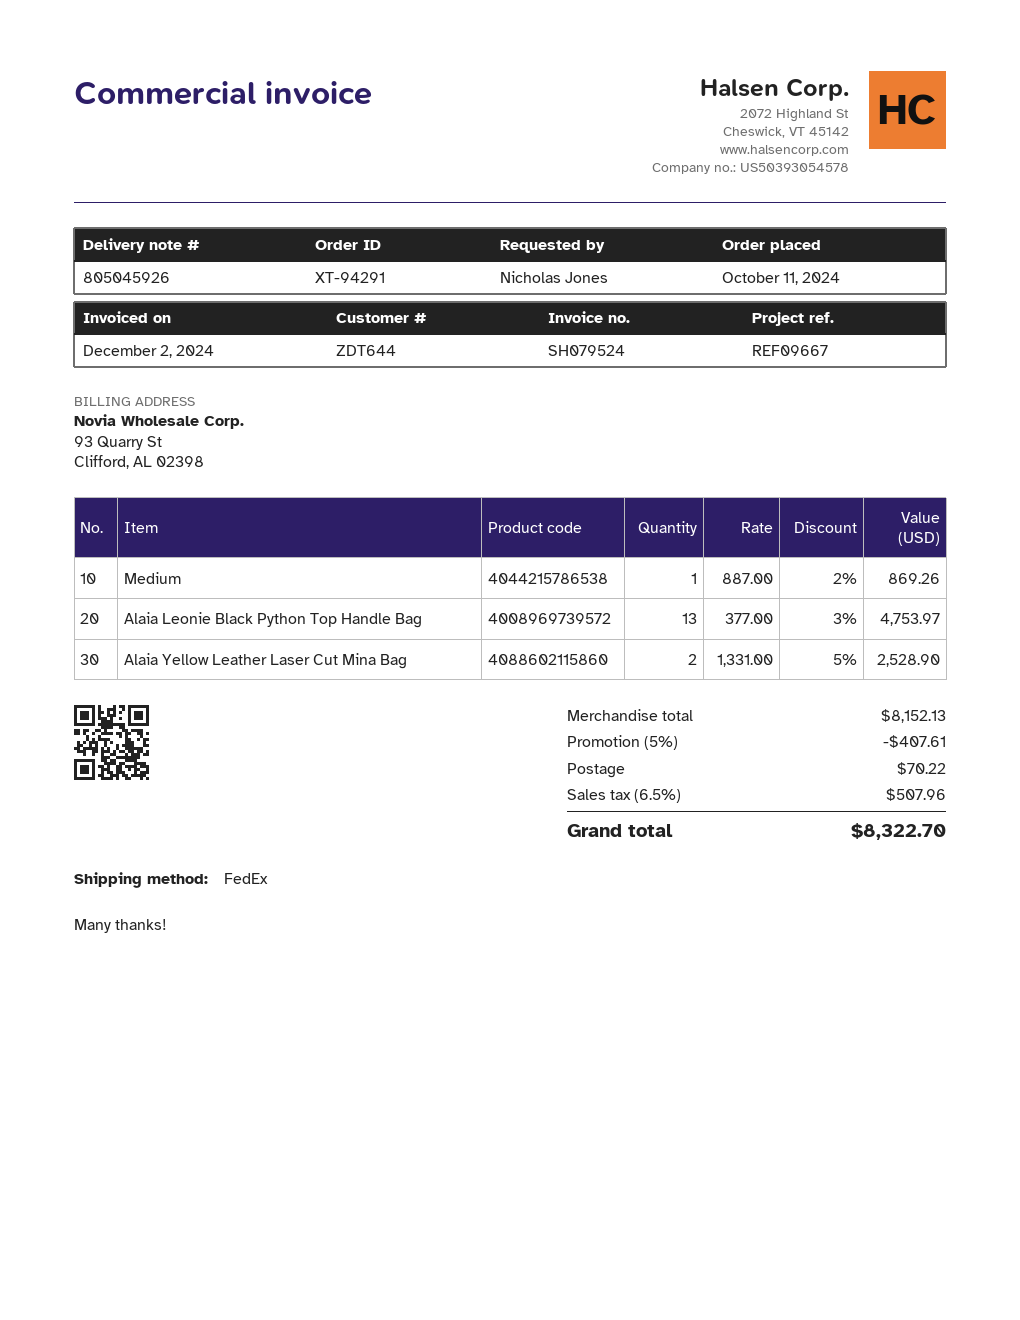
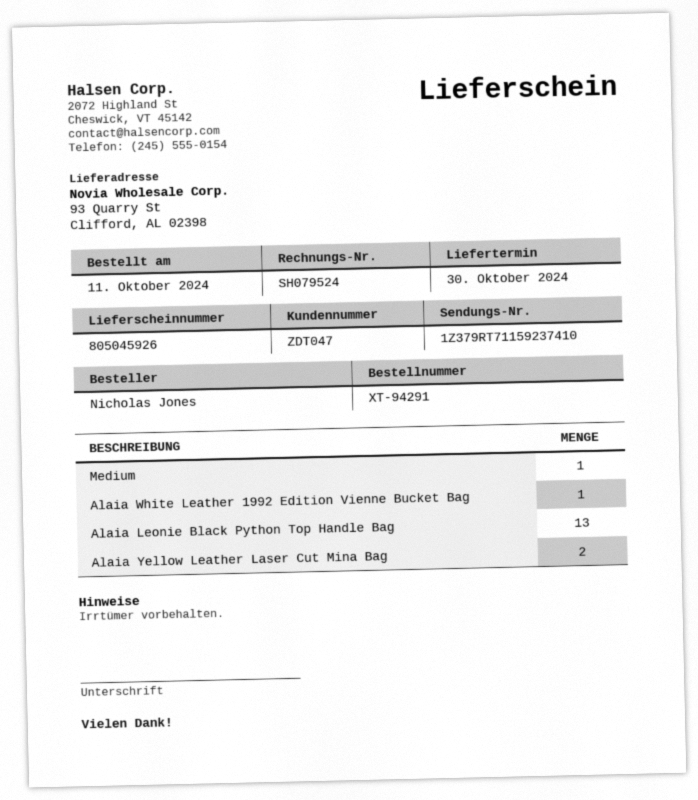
customer number: ZDT644 -> ZDT047
Alaia White Leather 1992 Edition Vienne Bucket Bag: none -> 1

